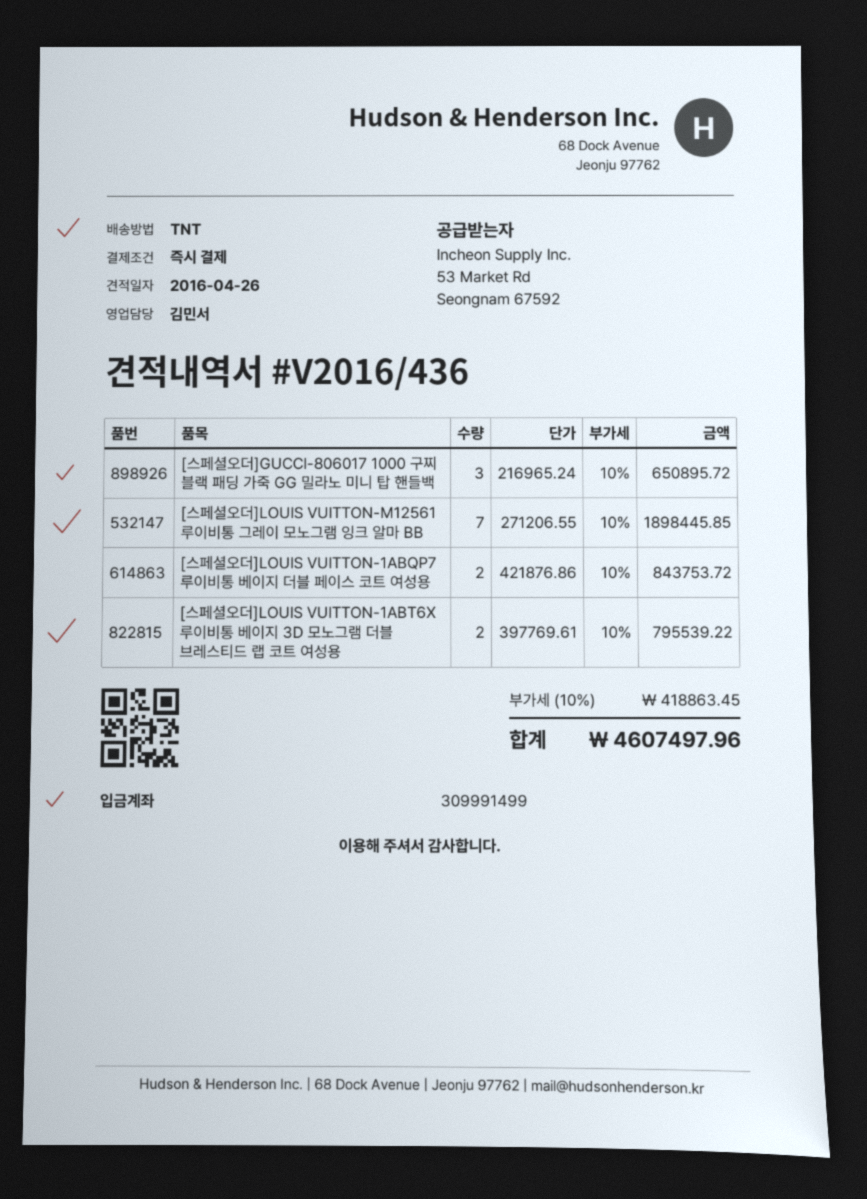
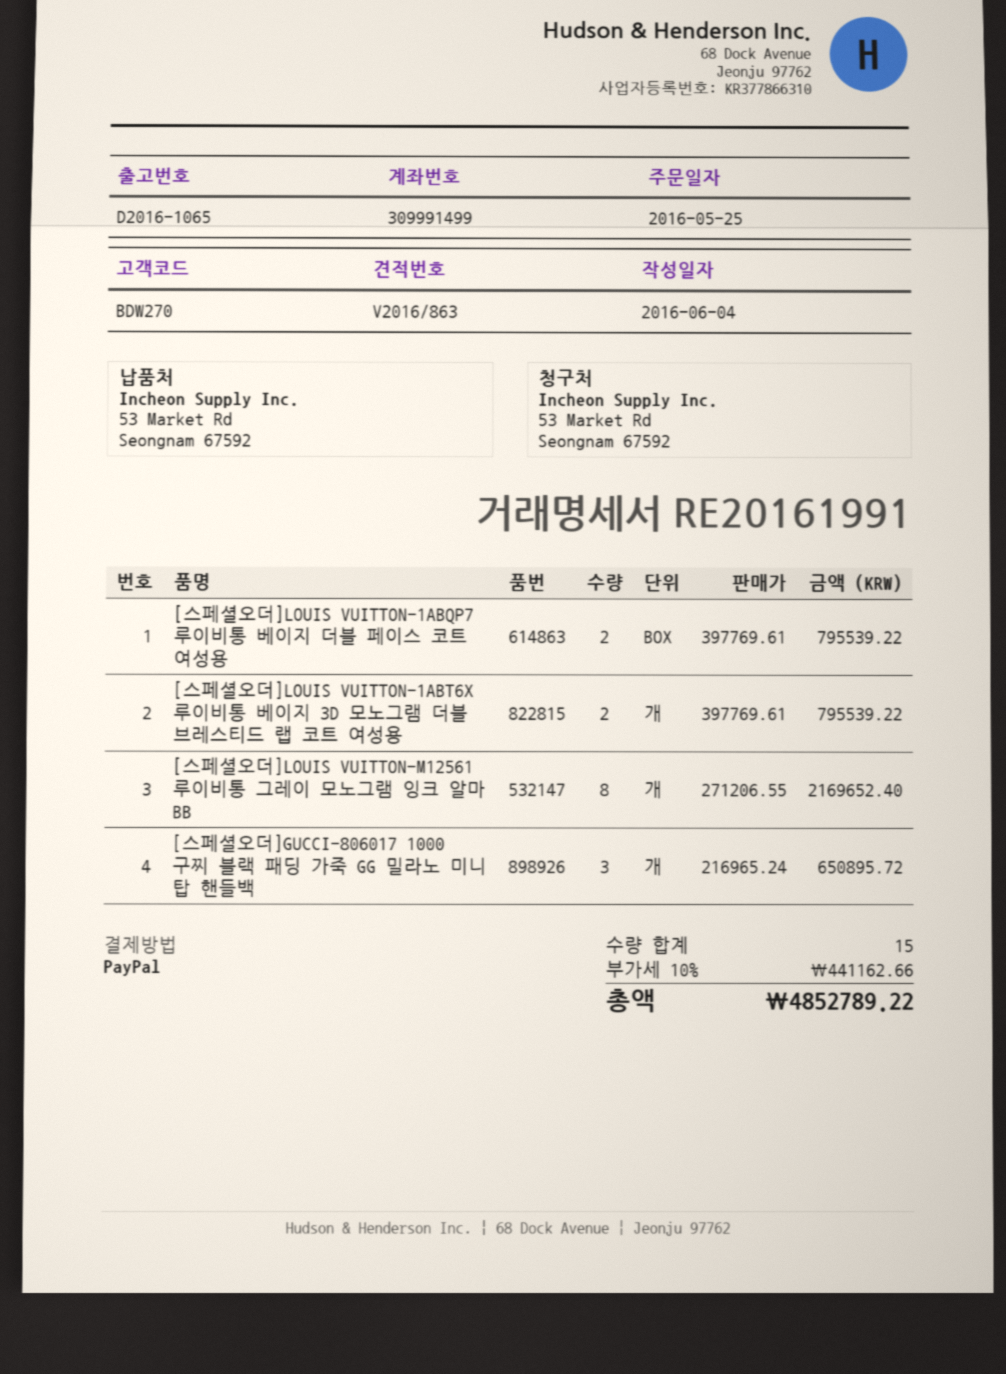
quote number: V2016/436 -> V2016/863
[스페셜오더]LOUIS VUITTON-M12561 루이비통 그레이 모노그램 잉크 알마 BB: 7 x 271206.55 = 1898445.85 -> 8 x 271206.55 = 2169652.40
[스페셜오더]LOUIS VUITTON-1ABQP7 루이비통 베이지 더블 페이스 코트 여성용: 2 x 421876.86 = 843753.72 -> 2 x 397769.61 = 795539.22
tax: 10% = 418863.45 -> 10% = 441162.66
total: 4607497.96 -> 4852789.22

